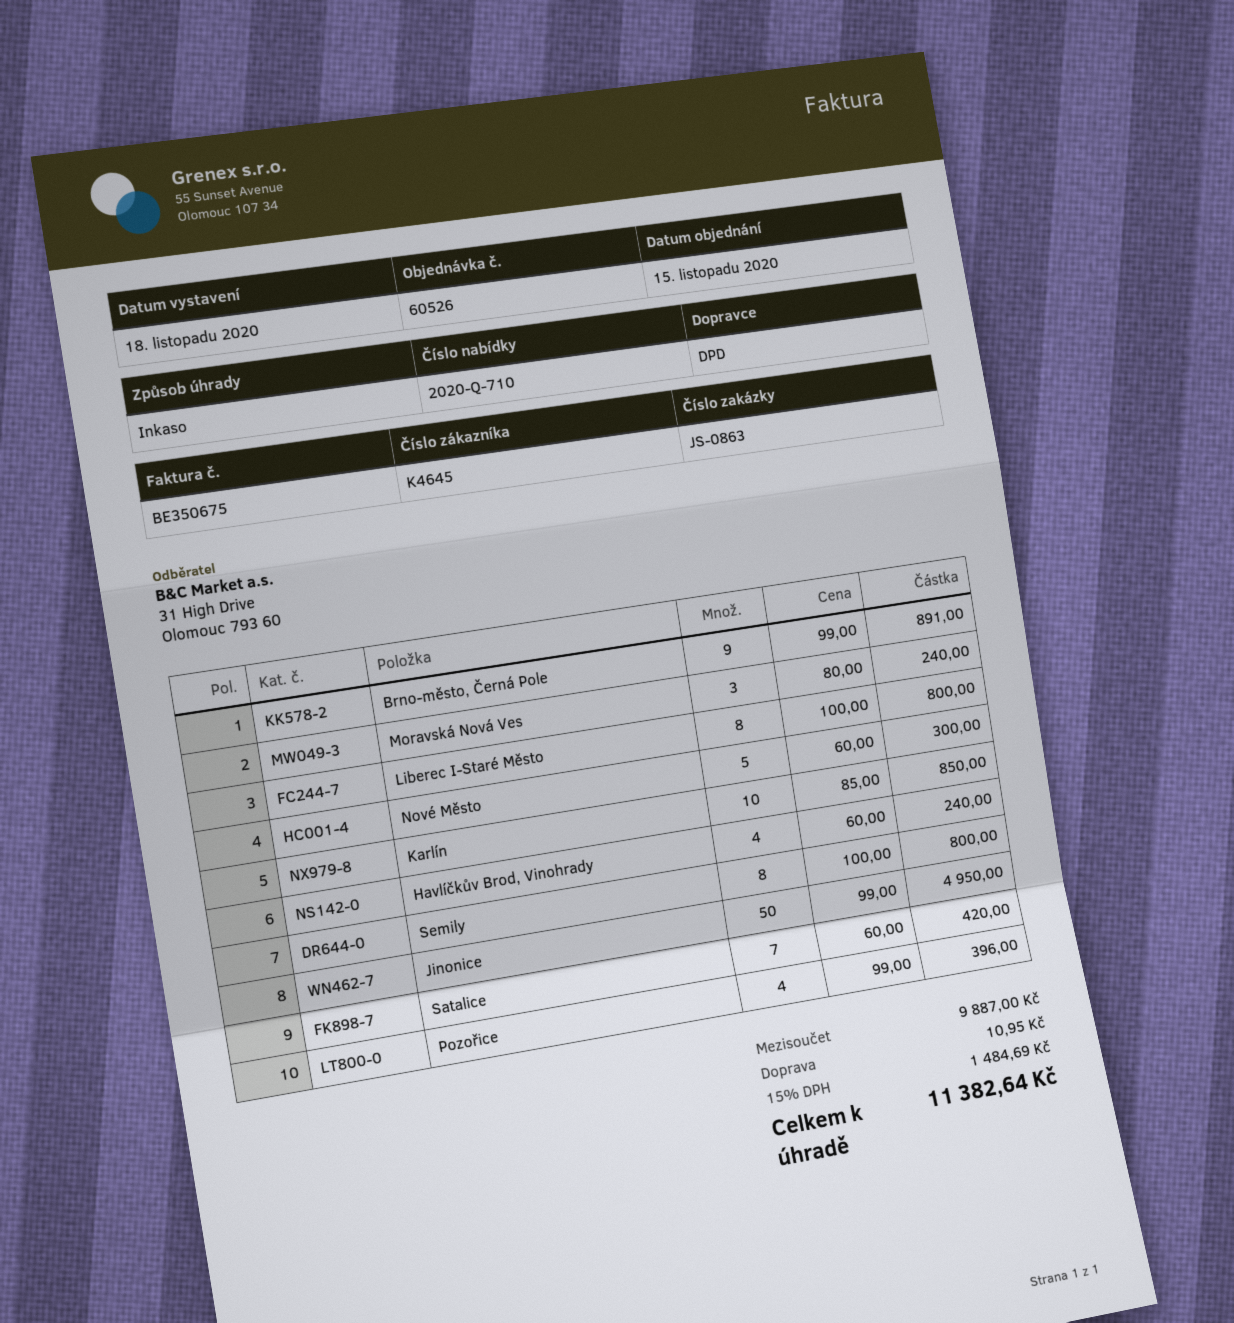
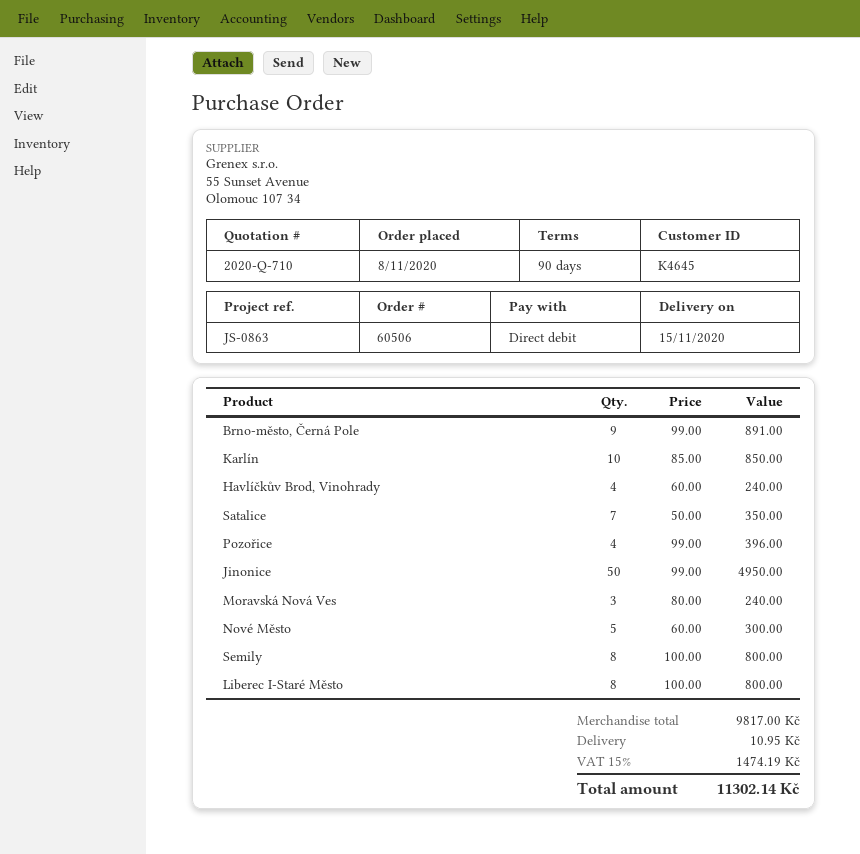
order number: 60526 -> 60506
order date: 2020-11-15 -> 2020-11-08
Satalice: 7 x 60.00 = 420.00 -> 7 x 50.00 = 350.00
subtotal: 9887.00 -> 9817.00
tax: 15% = 1484.69 -> 15% = 1474.19
total: 11382.64 -> 11302.14

